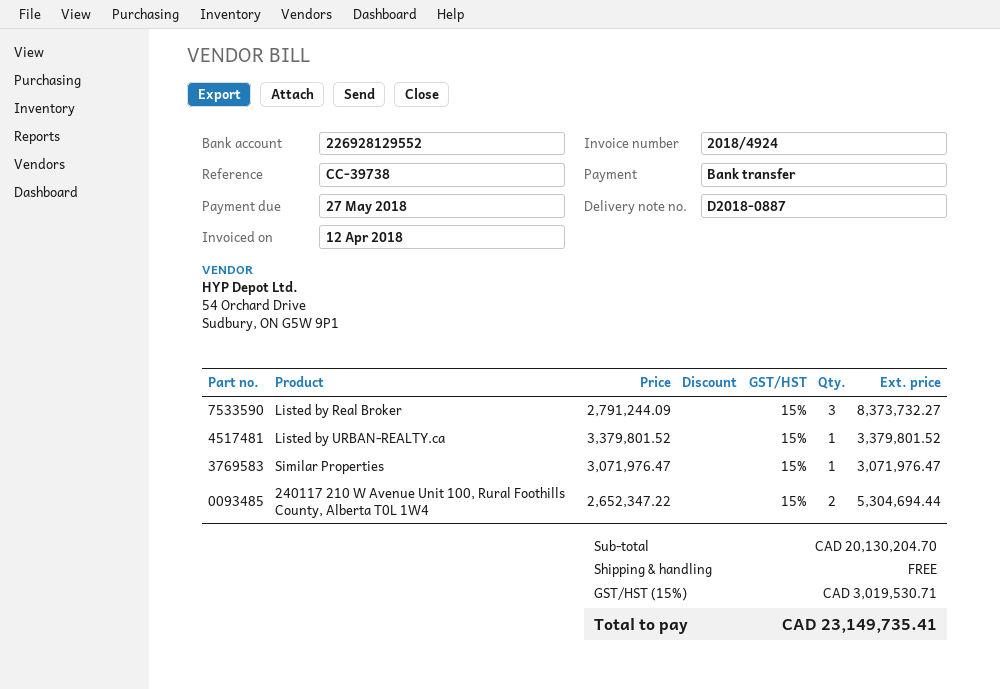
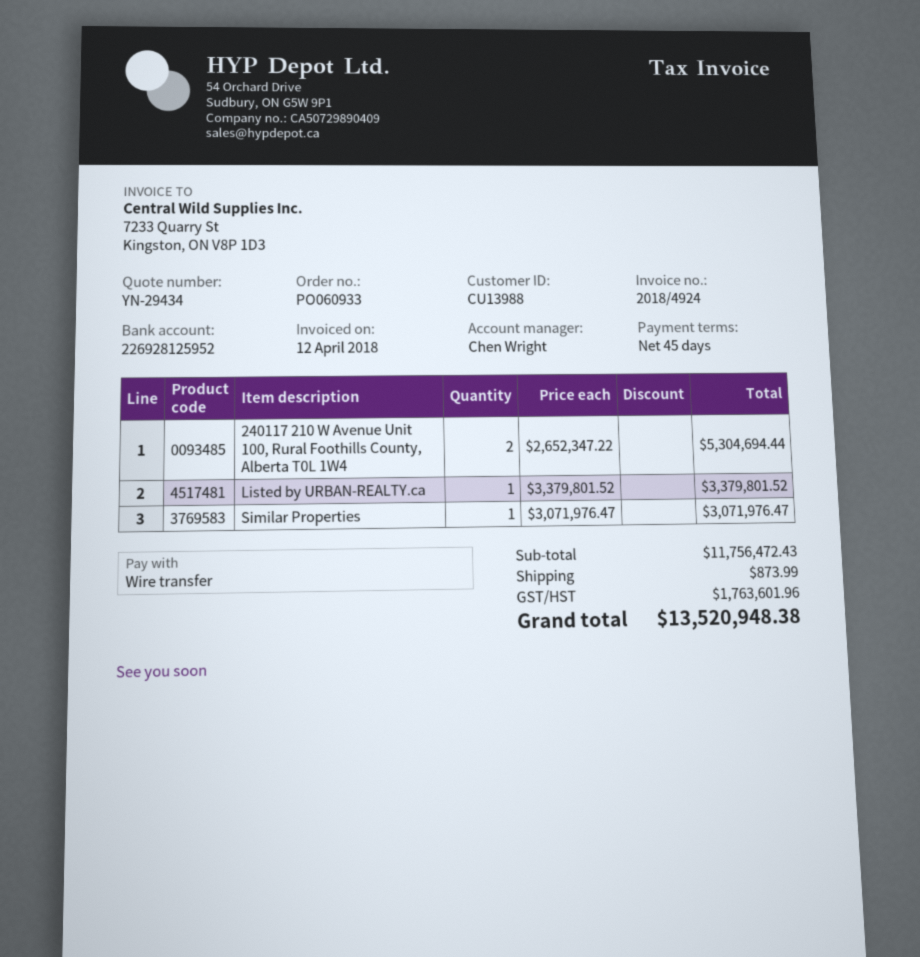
bank account: 226928129552 -> 226928125952
Listed by Real Broker: 3 x 2791244.09 = 8373732.27 -> none
subtotal: 20130204.70 -> 11756472.43
shipping: 0.00 -> 873.99
tax: 3019530.71 -> 1763601.96
total: 23149735.41 -> 13520948.38

